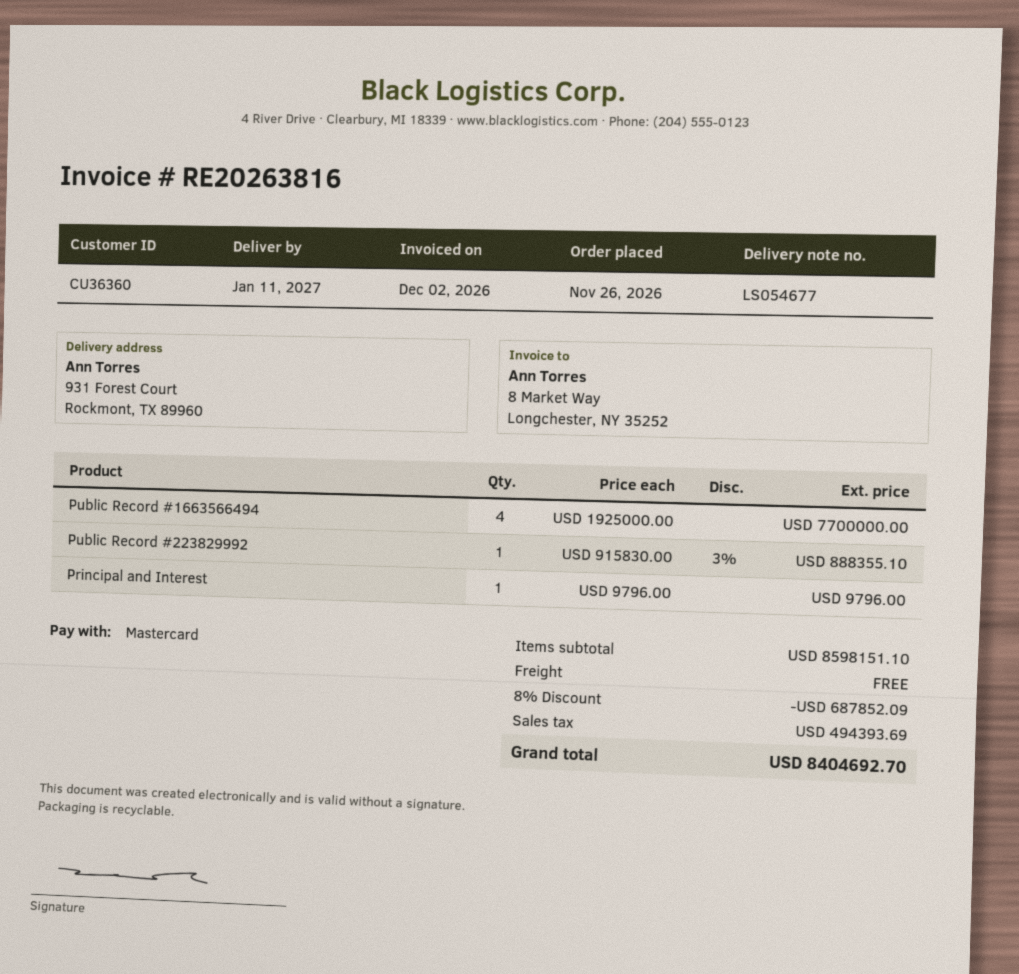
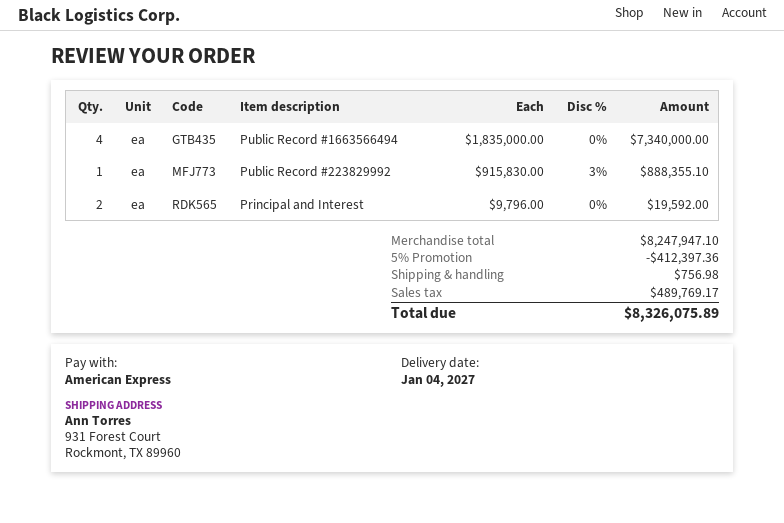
delivery date: 2027-01-11 -> 2027-01-04
payment method: Mastercard -> American Express
Public Record #1663566494: 4 x 1925000.00 = 7700000.00 -> 4 x 1835000.00 = 7340000.00
Principal and Interest: 1 x 9796.00 = 9796.00 -> 2 x 9796.00 = 19592.00
subtotal: 8598151.10 -> 8247947.10
discount: 8% = 687852.09 -> 5% = 412397.36
shipping: 0.00 -> 756.98
tax: 494393.69 -> 489769.17
total: 8404692.70 -> 8326075.89

